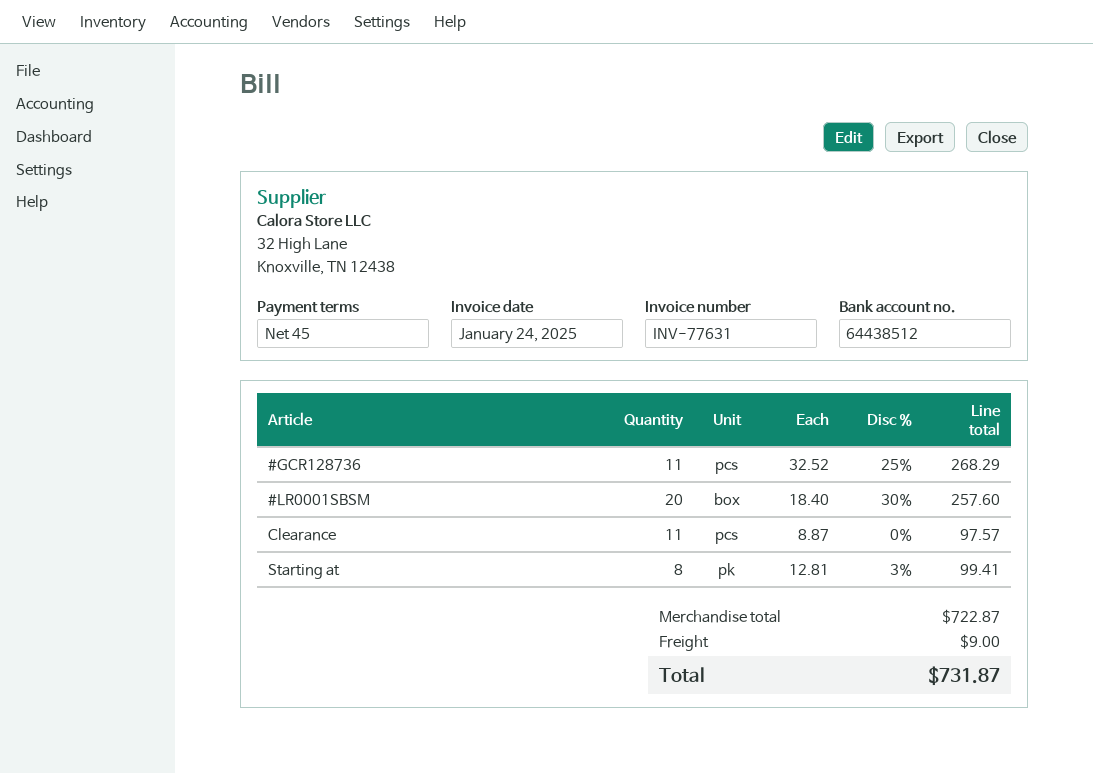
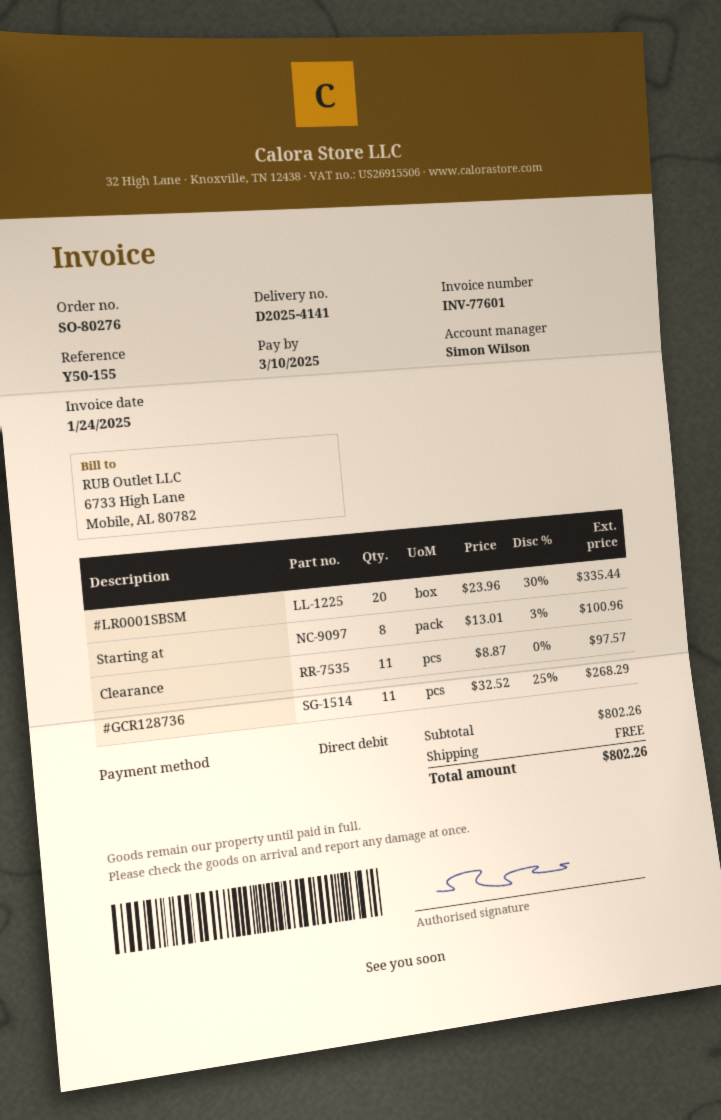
invoice number: INV-77631 -> INV-77601
#LR0001SBSM: 20 x 18.40 - 30% = 257.60 -> 20 x 23.96 - 30% = 335.44
Starting at: 8 x 12.81 - 3% = 99.41 -> 8 x 13.01 - 3% = 100.96
subtotal: 722.87 -> 802.26
shipping: 9.00 -> 0.00
total: 731.87 -> 802.26

